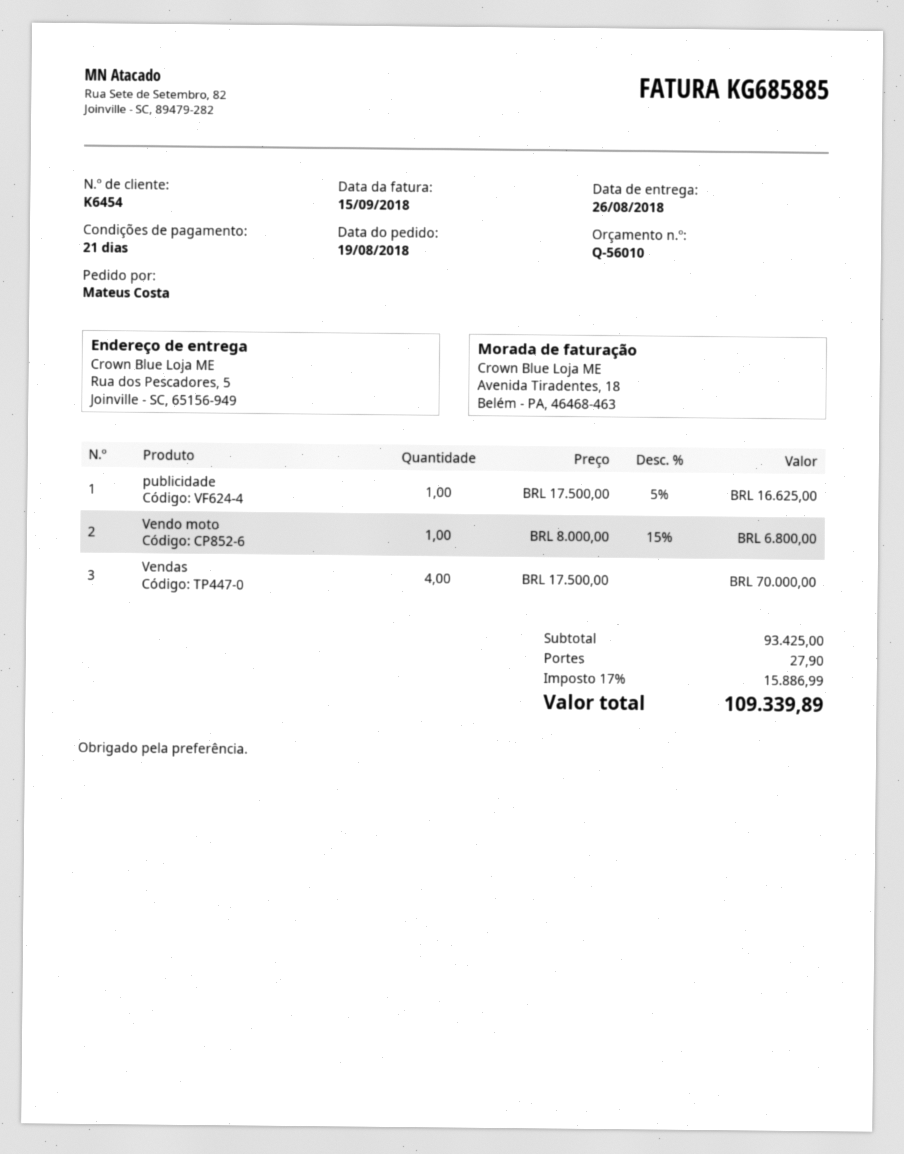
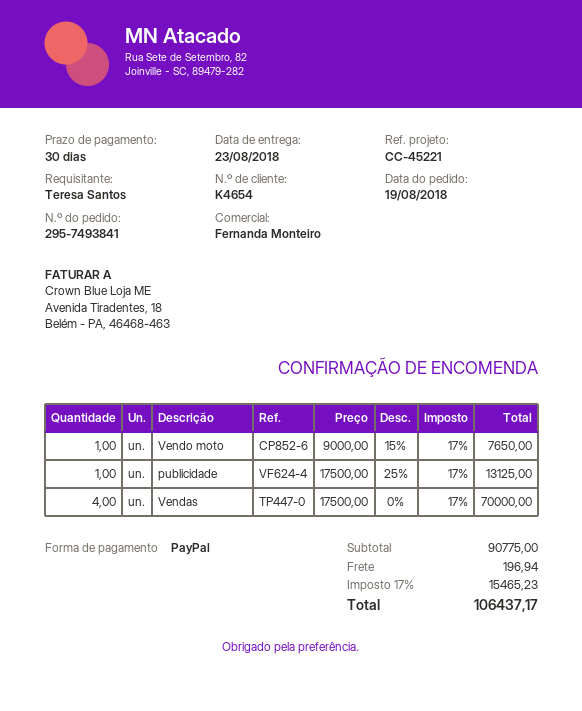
delivery date: 2018-08-26 -> 2018-08-23
payment terms: 21 days -> 30 days
customer number: K6454 -> K4654
ordered by: Mateus Costa -> Teresa Santos
publicidade: 1 x 17500.00 - 5% = 16625.00 -> 1 x 17500.00 - 25% = 13125.00
Vendo moto: 1 x 8000.00 - 15% = 6800.00 -> 1 x 9000.00 - 15% = 7650.00
subtotal: 93425.00 -> 90775.00
shipping: 27.90 -> 196.94
tax: 17% = 15886.99 -> 17% = 15465.23
total: 109339.89 -> 106437.17

